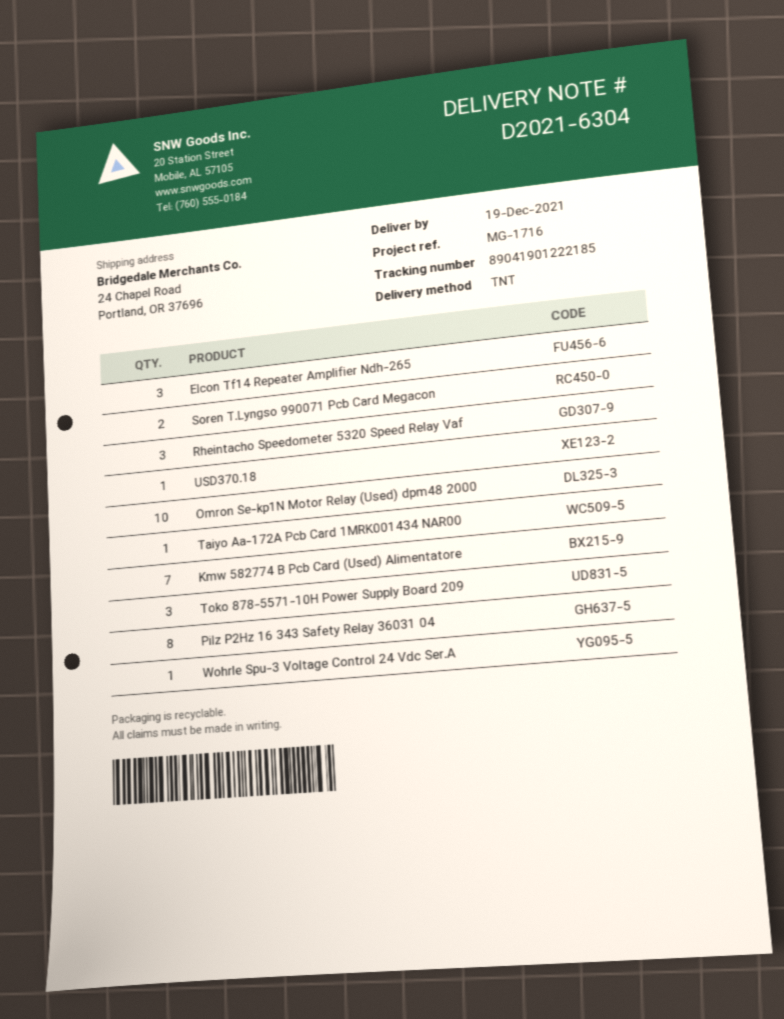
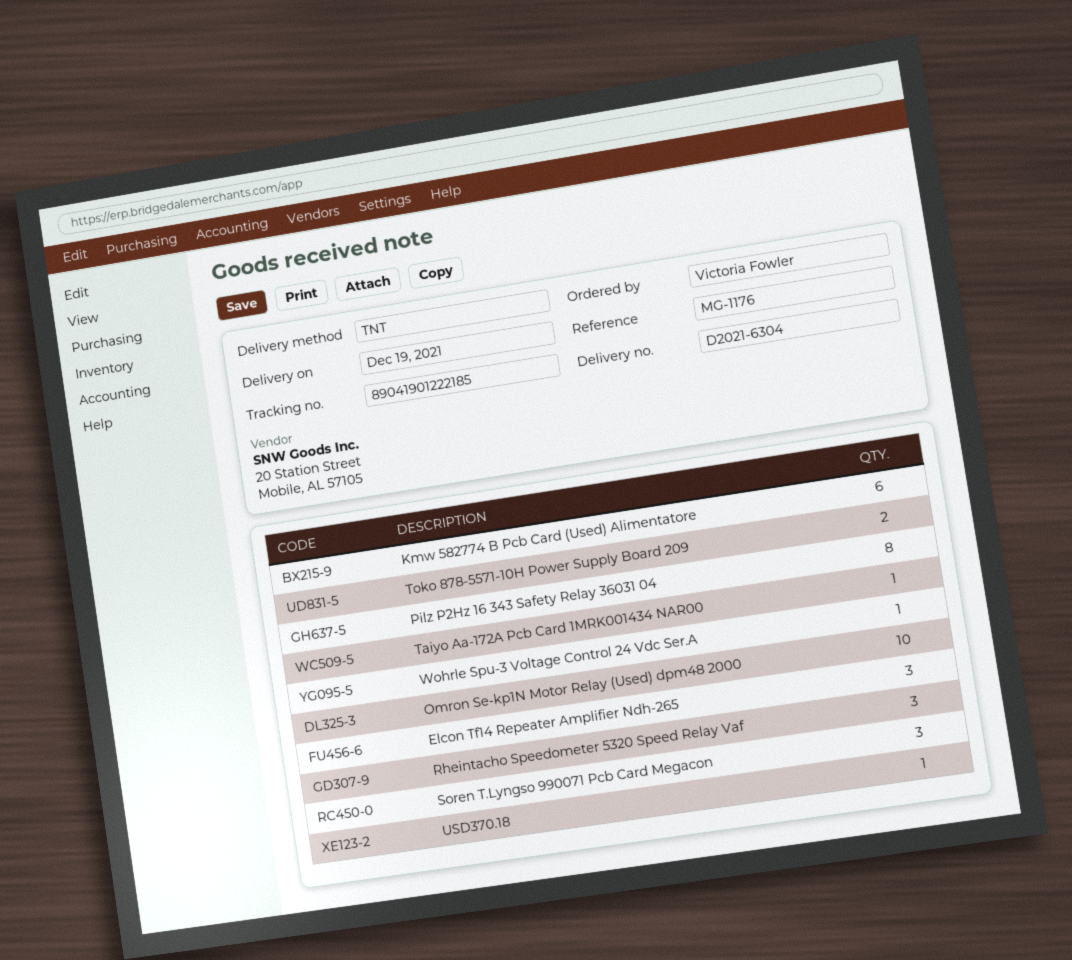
reference: MG-1716 -> MG-1176
Soren T.Lyngso 990071 Pcb Card Megacon: 2 -> 3
Kmw 582774 B Pcb Card (Used) Alimentatore: 7 -> 6
Toko 878-5571-10H Power Supply Board 209: 3 -> 2

